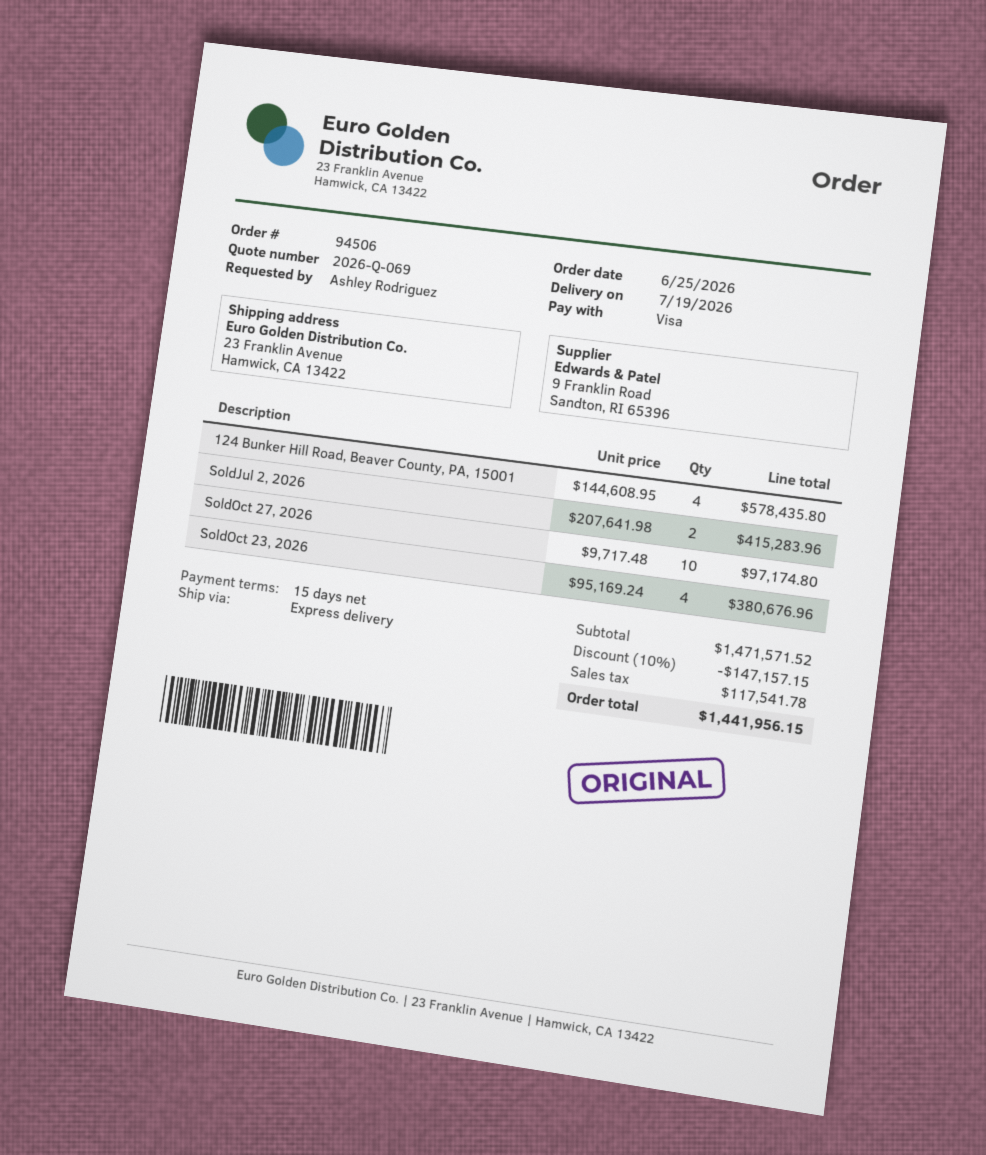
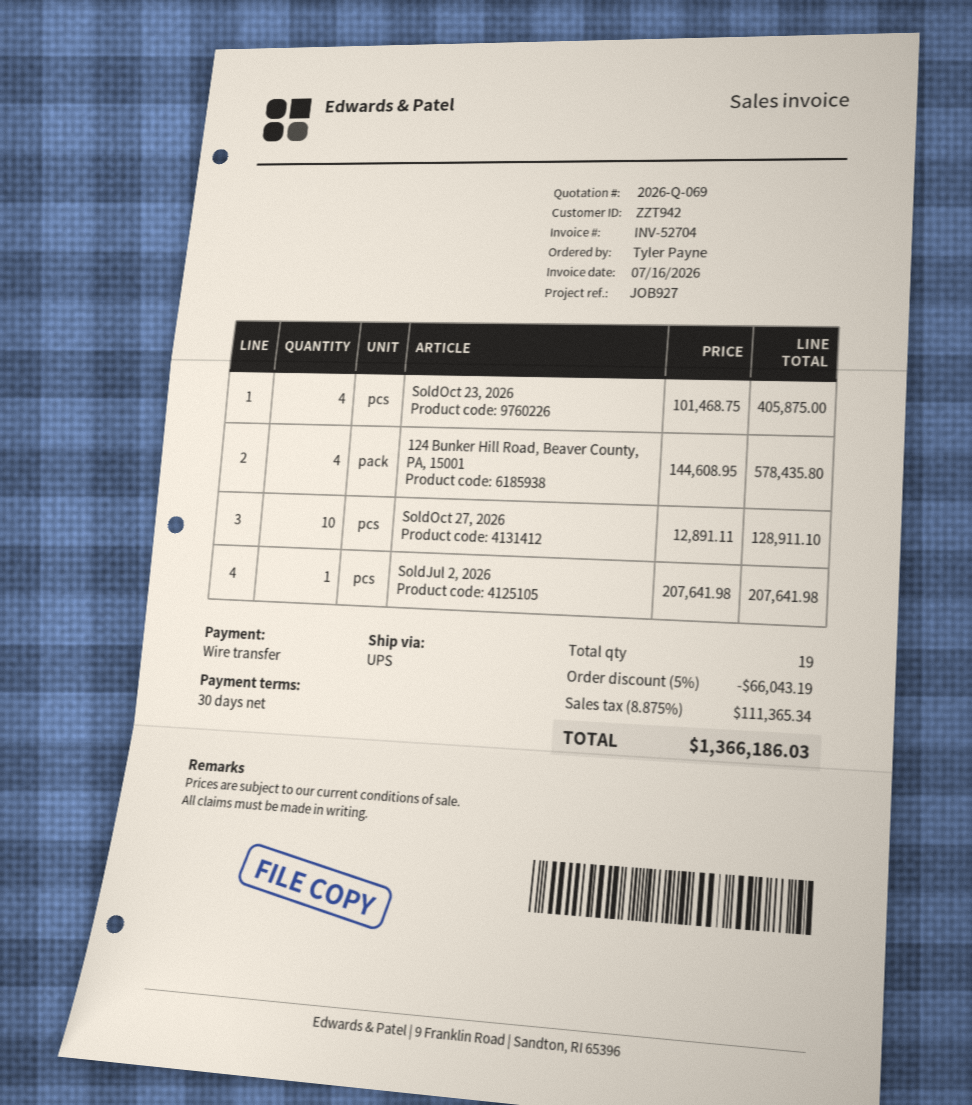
payment terms: 15 days -> 30 days
ordered by: Ashley Rodriguez -> Tyler Payne
payment method: Visa -> bank transfer
shipping method: express -> UPS
SoldJul 2, 2026: 2 x 207641.98 = 415283.96 -> 1 x 207641.98 = 207641.98
SoldOct 27, 2026: 10 x 9717.48 = 97174.80 -> 10 x 12891.11 = 128911.10
SoldOct 23, 2026: 4 x 95169.24 = 380676.96 -> 4 x 101468.75 = 405875.00
discount: 10% = 147157.15 -> 5% = 66043.19
tax: 117541.78 -> 111365.34
total: 1441956.15 -> 1366186.03

